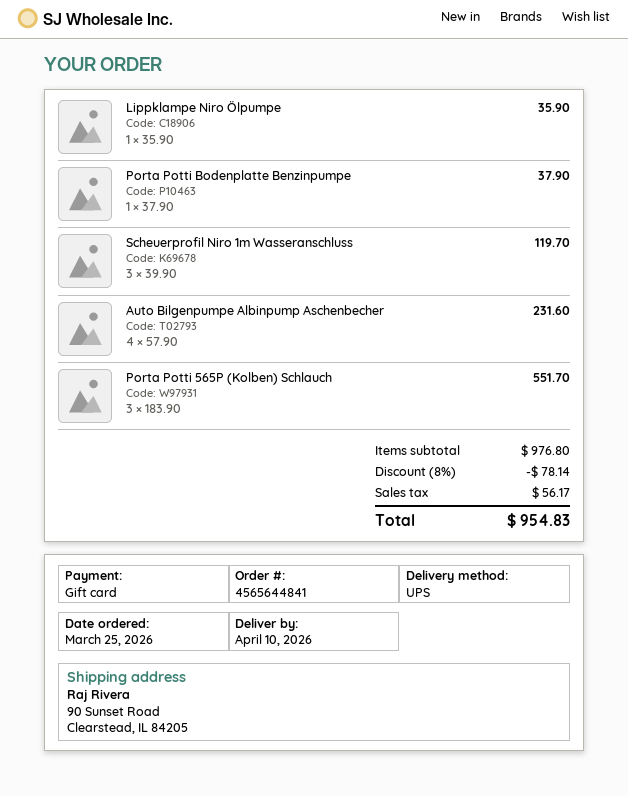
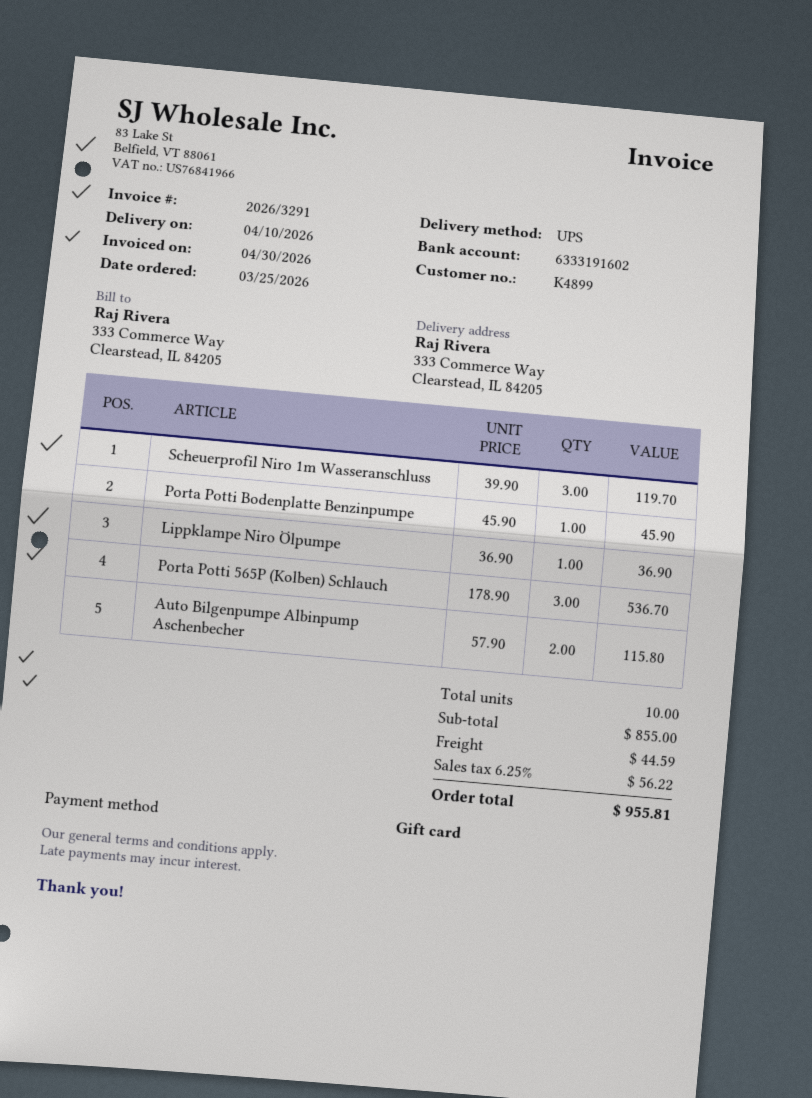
ship to: 90 Sunset Road, Clearstead, IL 84205 -> 333 Commerce Way, Clearstead, IL 84205
Lippklampe Niro Ölpumpe: 1 x 35.90 = 35.90 -> 1 x 36.90 = 36.90
Porta Potti Bodenplatte Benzinpumpe: 1 x 37.90 = 37.90 -> 1 x 45.90 = 45.90
Auto Bilgenpumpe Albinpump Aschenbecher: 4 x 57.90 = 231.60 -> 2 x 57.90 = 115.80
Porta Potti 565P (Kolben) Schlauch: 3 x 183.90 = 551.70 -> 3 x 178.90 = 536.70
subtotal: 976.80 -> 855.00
discount: 8% = 78.14 -> none
shipping: none -> 44.59
tax: 56.17 -> 56.22
total: 954.83 -> 955.81

